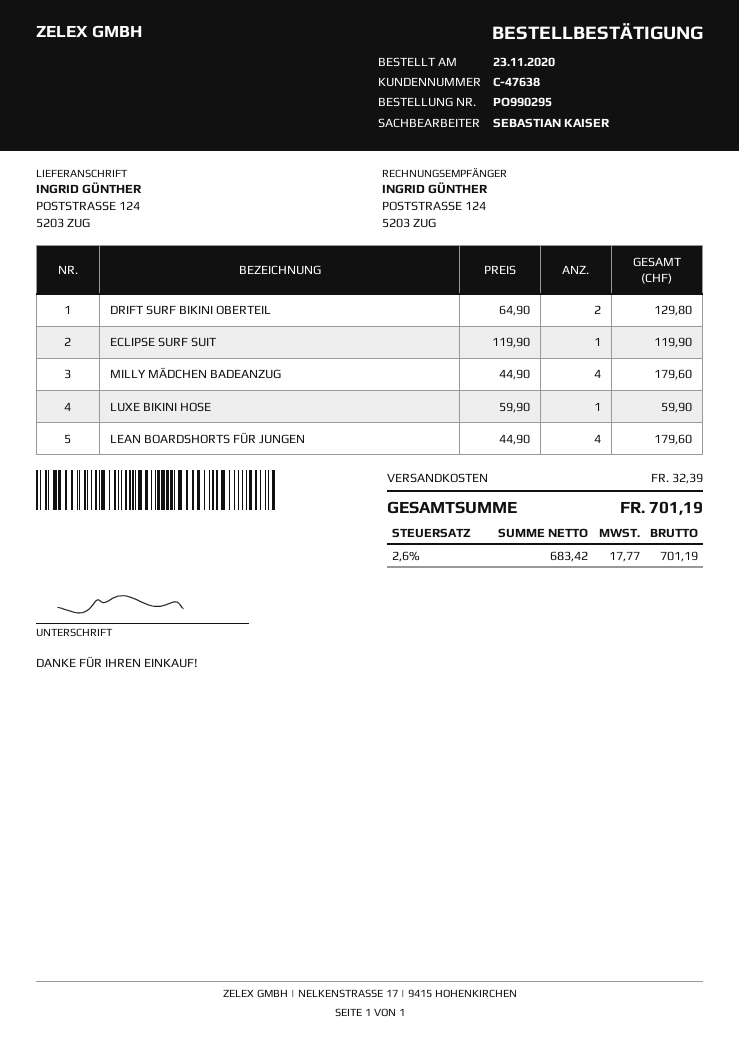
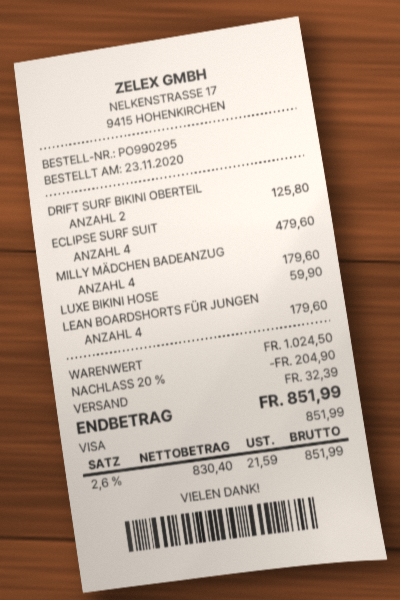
DRIFT SURF BIKINI OBERTEIL: 2 for 129.80 -> 2 for 125.80
ECLIPSE SURF SUIT: 1 for 119.90 -> 4 for 479.60
discount: none -> 20% = 204.90
net: 683.42 -> 830.40
tax: 2.6% = 17.77 -> 2.6% = 21.59
total: 701.19 -> 851.99

